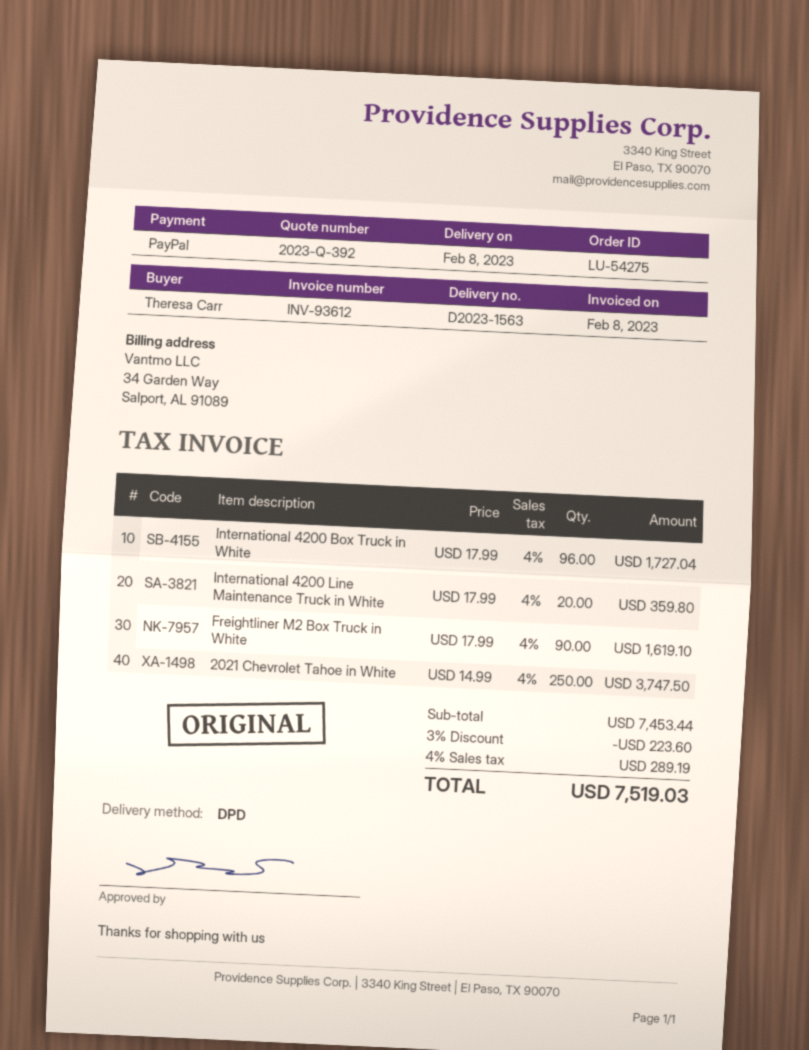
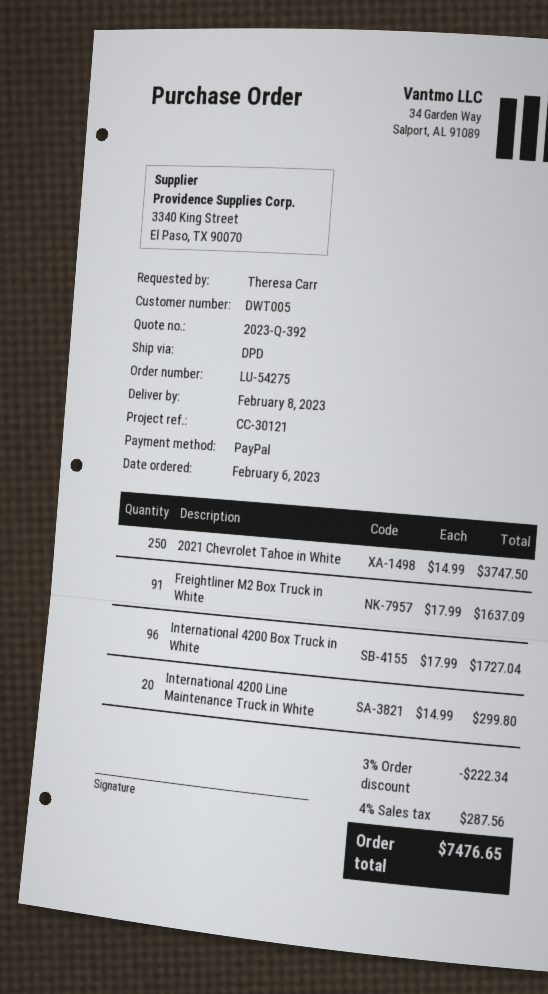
International 4200 Line Maintenance Truck in White: 20 x 17.99 = 359.80 -> 20 x 14.99 = 299.80
Freightliner M2 Box Truck in White: 90 x 17.99 = 1619.10 -> 91 x 17.99 = 1637.09
discount: 3% = 223.60 -> 3% = 222.34
tax: 4% = 289.19 -> 4% = 287.56
total: 7519.03 -> 7476.65

